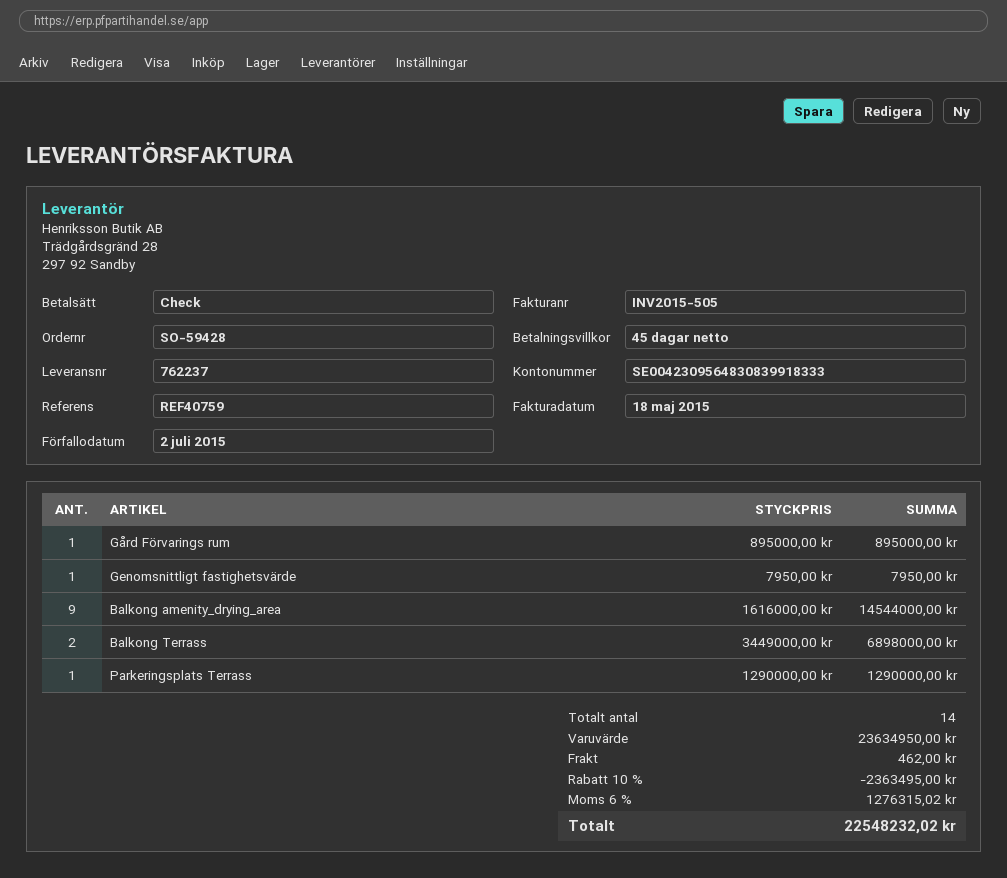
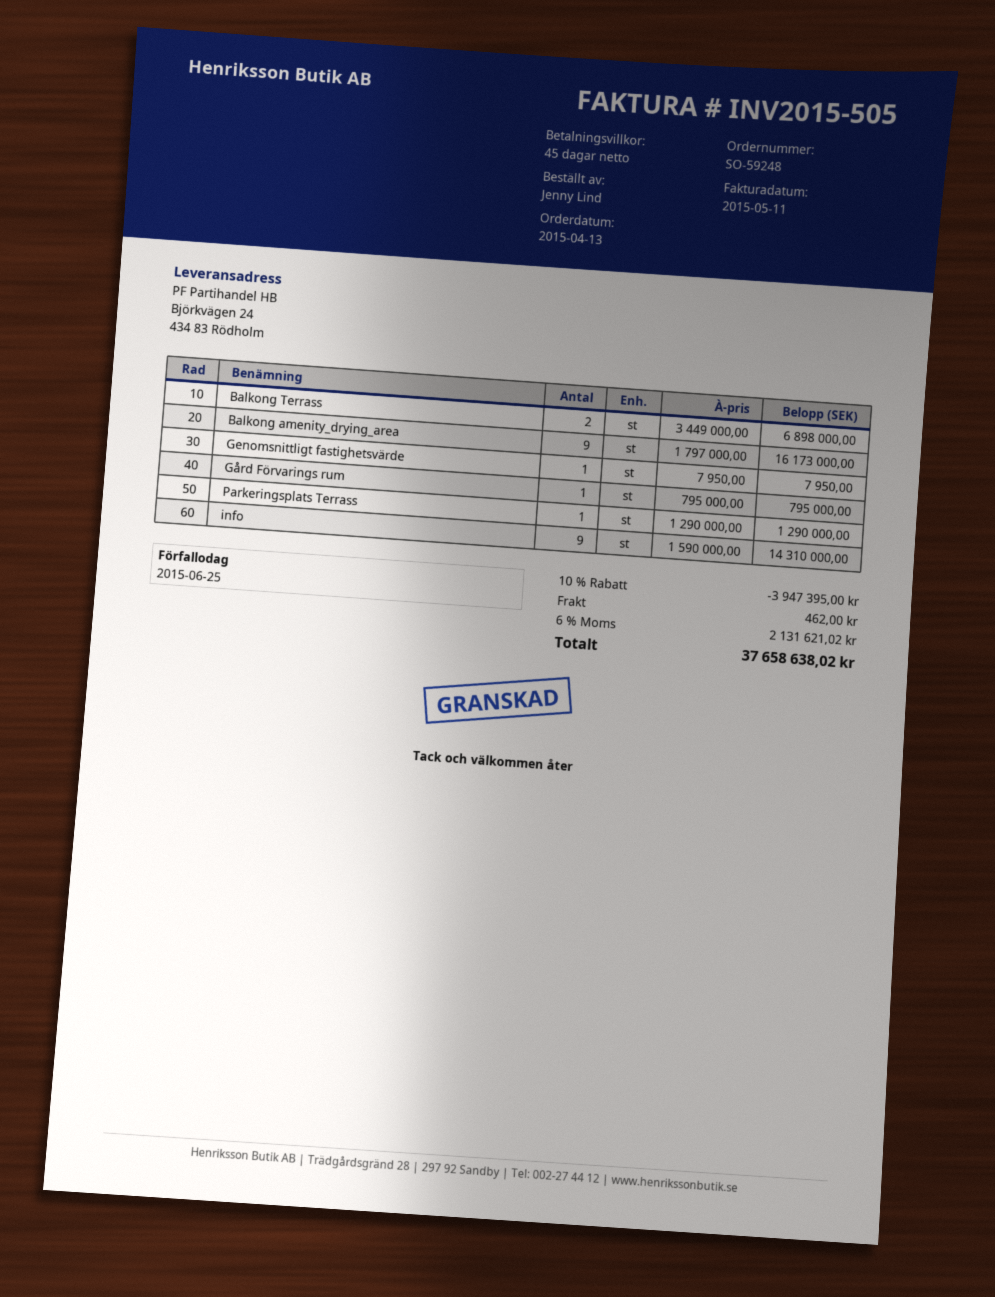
order number: SO-59428 -> SO-59248
invoice date: 2015-05-18 -> 2015-05-11
due date: 2015-07-02 -> 2015-06-25
Gård Förvarings rum: 1 x 895000.00 = 895000.00 -> 1 x 795000.00 = 795000.00
Balkong amenity_drying_area: 9 x 1616000.00 = 14544000.00 -> 9 x 1797000.00 = 16173000.00
info: none -> 9 x 1590000.00 = 14310000.00
discount: 10% = 2363495.00 -> 10% = 3947395.00
tax: 6% = 1276315.02 -> 6% = 2131621.02
total: 22548232.02 -> 37658638.02

